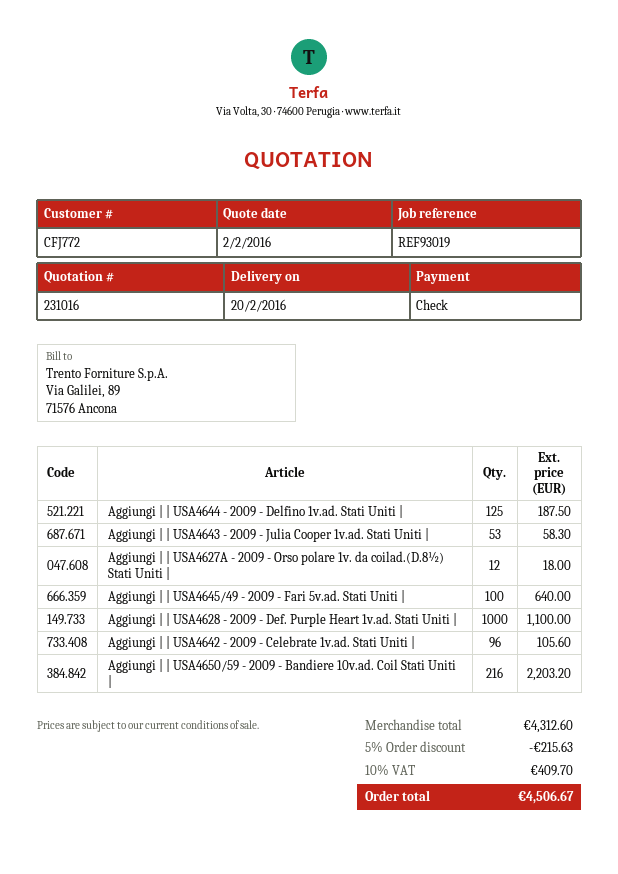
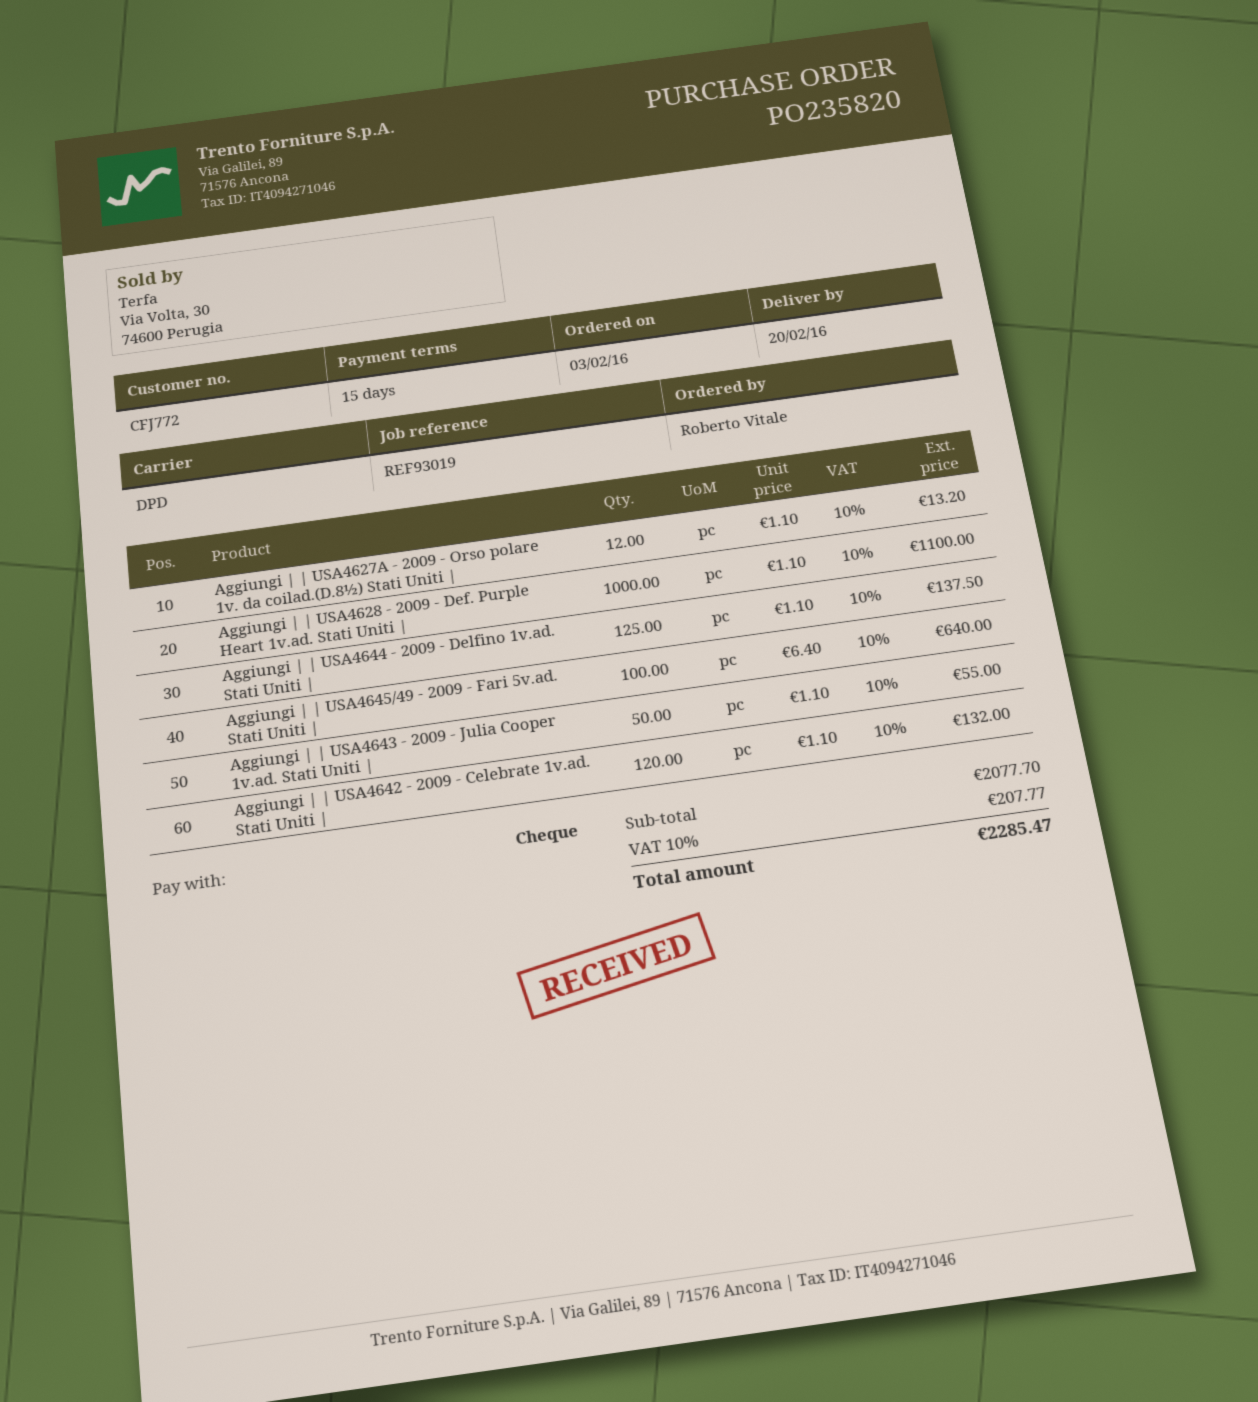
Aggiungi | | USA4644 - 2009 - Delfino 1v.ad. Stati Uniti |: 125 for 187.50 -> 125 for 137.50
Aggiungi | | USA4643 - 2009 - Julia Cooper 1v.ad. Stati Uniti |: 53 for 58.30 -> 50 for 55.00
Aggiungi | | USA4627A - 2009 - Orso polare 1v. da coilad.(D.8½) Stati Uniti |: 12 for 18.00 -> 12 for 13.20
Aggiungi | | USA4642 - 2009 - Celebrate 1v.ad. Stati Uniti |: 96 for 105.60 -> 120 for 132.00
Aggiungi | | USA4650/59 - 2009 - Bandiere 10v.ad. Coil Stati Uniti |: 216 for 2203.20 -> none
subtotal: 4312.60 -> 2077.70
discount: 5% = 215.63 -> none
tax: 10% = 409.70 -> 10% = 207.77
total: 4506.67 -> 2285.47

